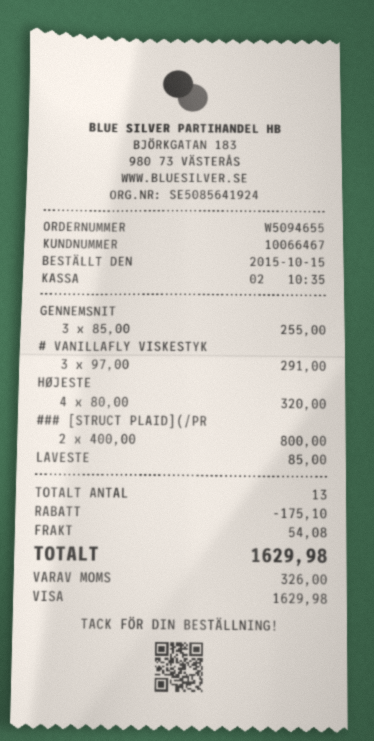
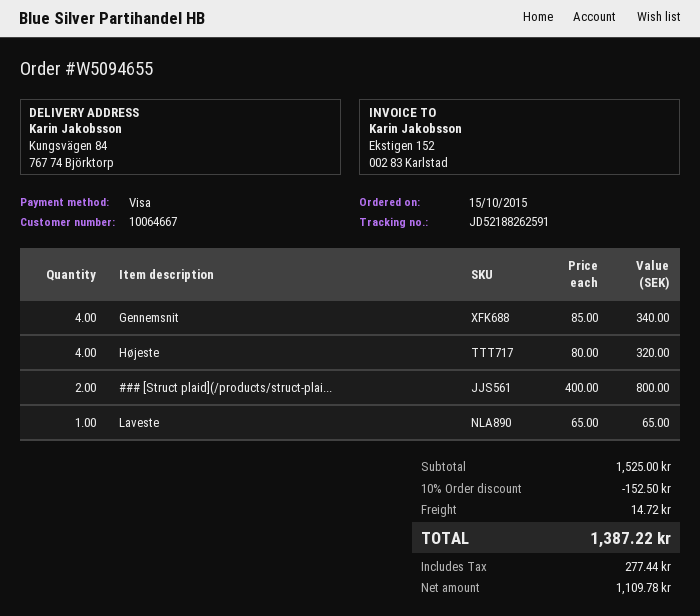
customer number: 10066467 -> 10064667
GENNEMSNIT: 3 x 85.00 = 255.00 -> 4 x 85.00 = 340.00
# VANILLAFLY VISKESTYK: 3 x 97.00 = 291.00 -> none
LAVESTE: 1 x 85.00 = 85.00 -> 1 x 65.00 = 65.00
discount: 175.10 -> 152.50
shipping: 54.08 -> 14.72
tax: 326.00 -> 277.44
total: 1629.98 -> 1387.22

